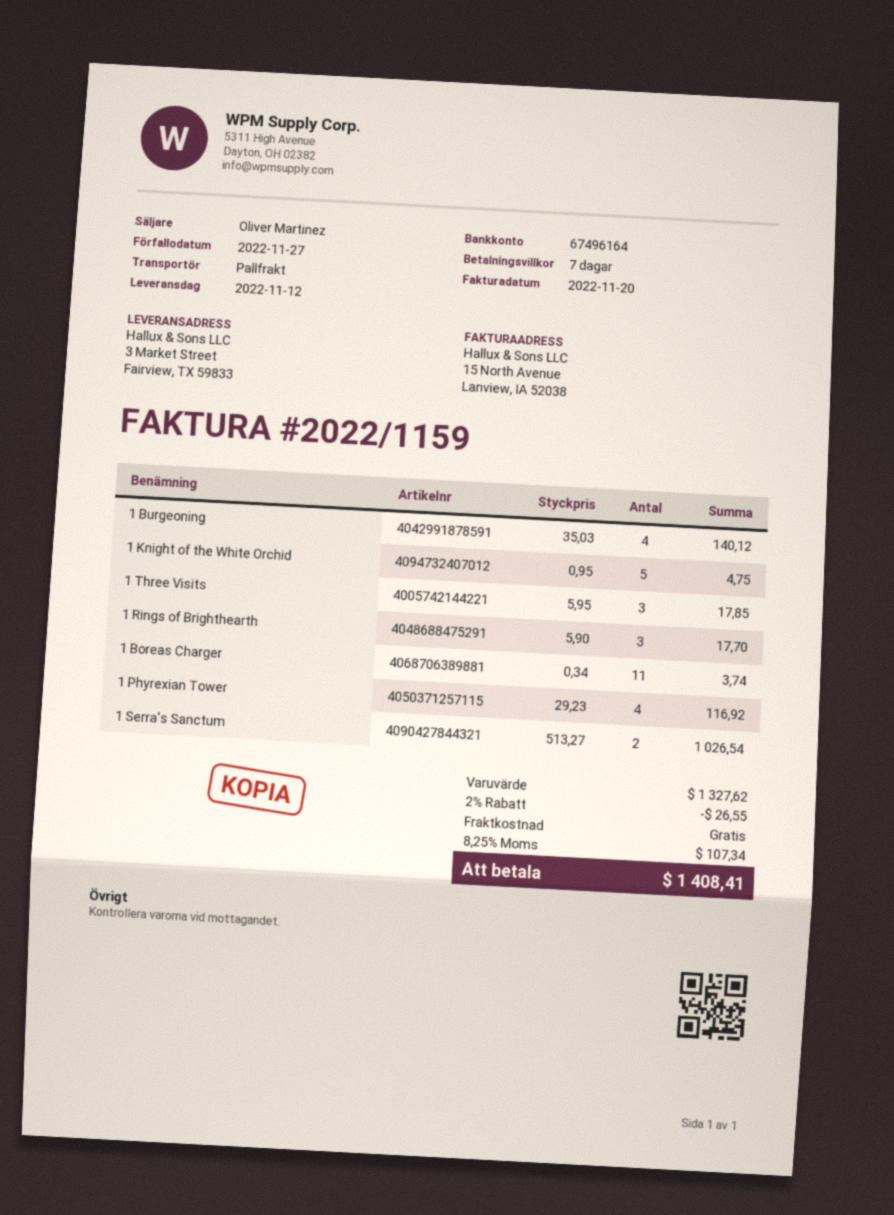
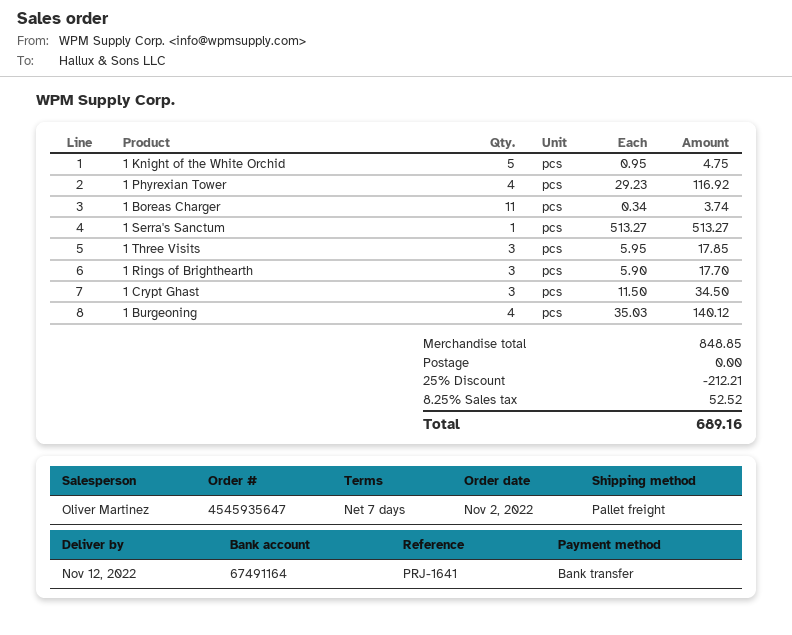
bank account: 67496164 -> 67491164
1 Serra's Sanctum: 2 x 513.27 = 1026.54 -> 1 x 513.27 = 513.27
1 Crypt Ghast: none -> 3 x 11.50 = 34.50
subtotal: 1327.62 -> 848.85
discount: 2% = 26.55 -> 25% = 212.21
tax: 8.25% = 107.34 -> 8.25% = 52.52
total: 1408.41 -> 689.16

